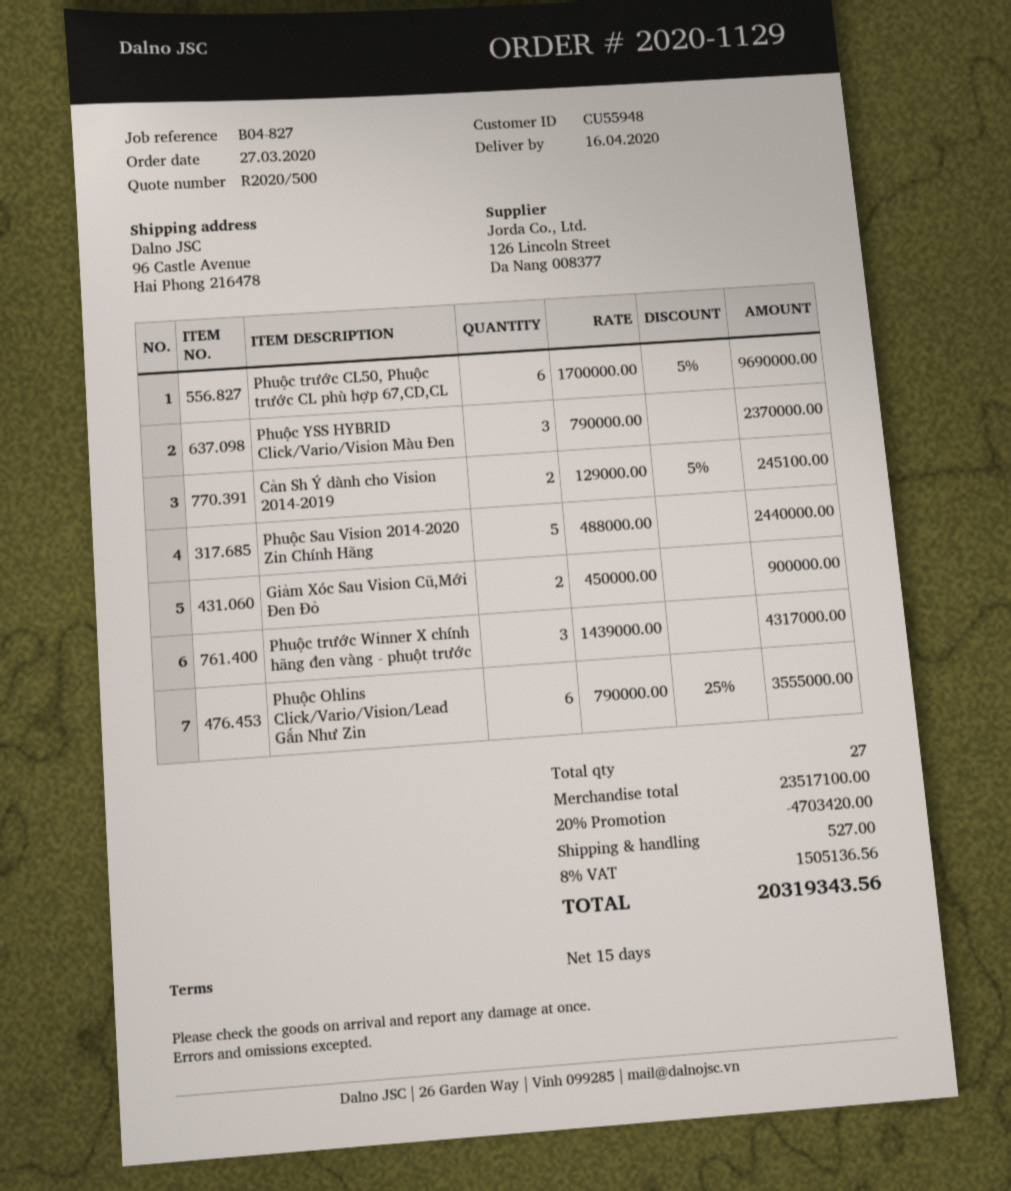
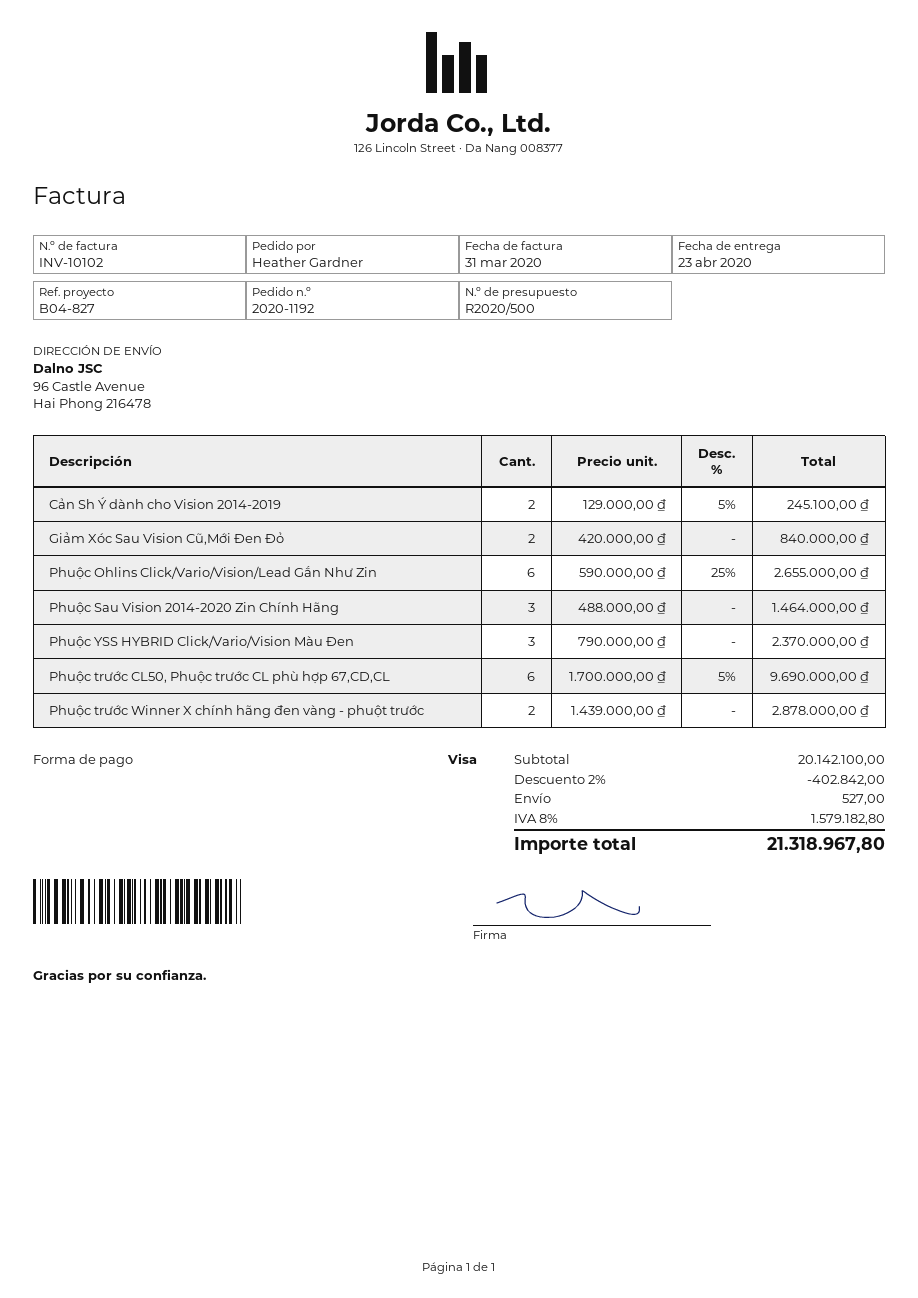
order number: 2020-1129 -> 2020-1192
delivery date: 2020-04-16 -> 2020-04-23
Phuộc Sau Vision 2014-2020 Zin Chính Hãng: 5 x 488000.00 = 2440000.00 -> 3 x 488000.00 = 1464000.00
Giảm Xóc Sau Vision Cũ,Mới Đen Đỏ: 2 x 450000.00 = 900000.00 -> 2 x 420000.00 = 840000.00
Phuộc trước Winner X chính hãng đen vàng - phuột trước: 3 x 1439000.00 = 4317000.00 -> 2 x 1439000.00 = 2878000.00
Phuộc Ohlins Click/Vario/Vision/Lead Gắn Như Zin: 6 x 790000.00 - 25% = 3555000.00 -> 6 x 590000.00 - 25% = 2655000.00
subtotal: 23517100.00 -> 20142100.00
discount: 20% = 4703420.00 -> 2% = 402842.00
tax: 8% = 1505136.56 -> 8% = 1579182.80
total: 20319343.56 -> 21318967.80

